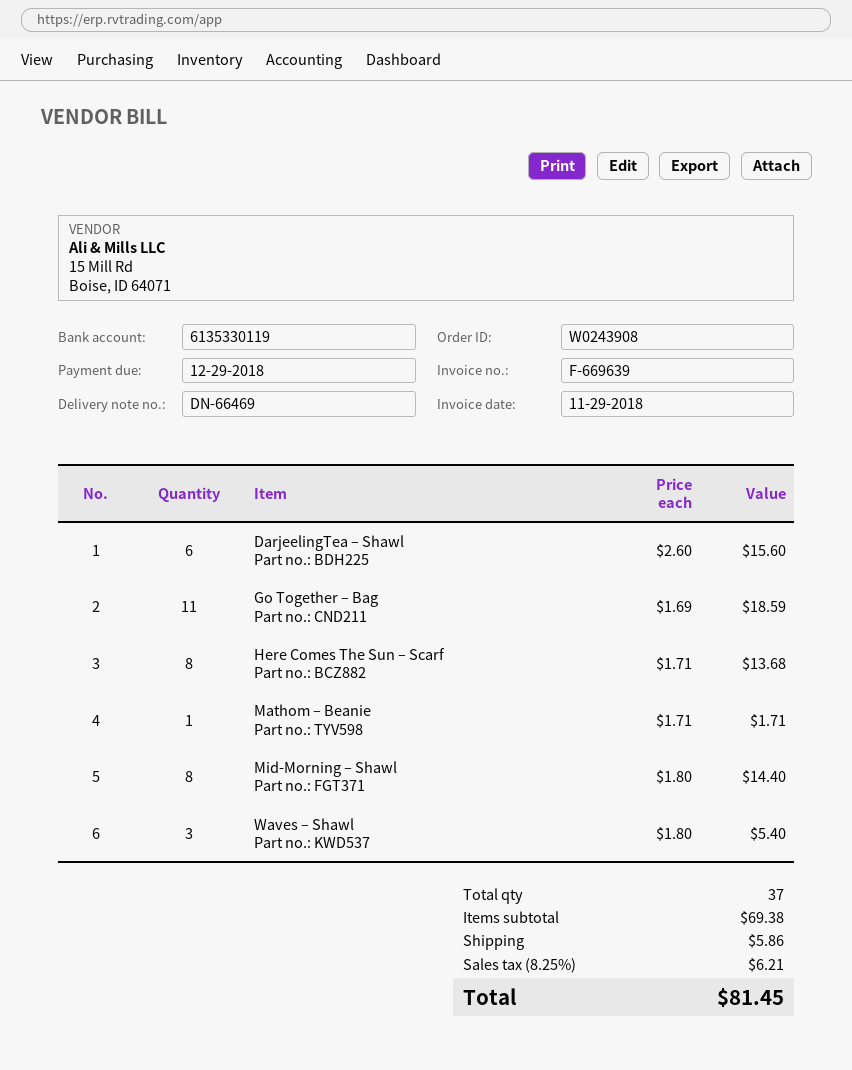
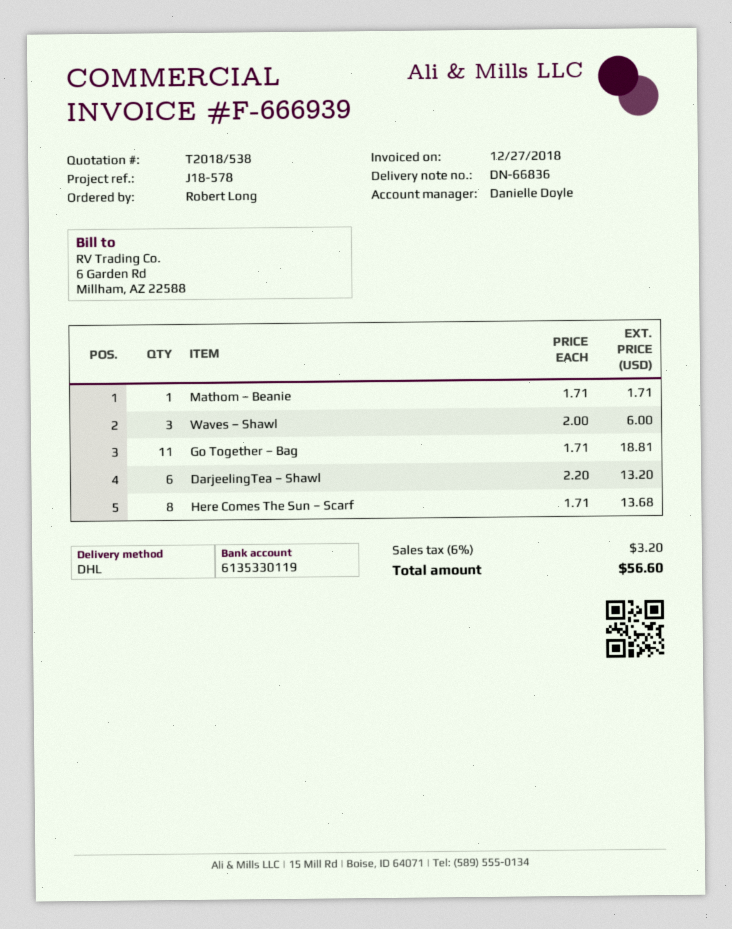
delivery note number: DN-66469 -> DN-66836
invoice number: F-669639 -> F-666939
invoice date: 2018-11-29 -> 2018-12-27
DarjeelingTea – Shawl: 6 x 2.60 = 15.60 -> 6 x 2.20 = 13.20
Go Together – Bag: 11 x 1.69 = 18.59 -> 11 x 1.71 = 18.81
Mid-Morning – Shawl: 8 x 1.80 = 14.40 -> none
Waves – Shawl: 3 x 1.80 = 5.40 -> 3 x 2.00 = 6.00
shipping: 5.86 -> none
tax: 8.25% = 6.21 -> 6% = 3.20
total: 81.45 -> 56.60

